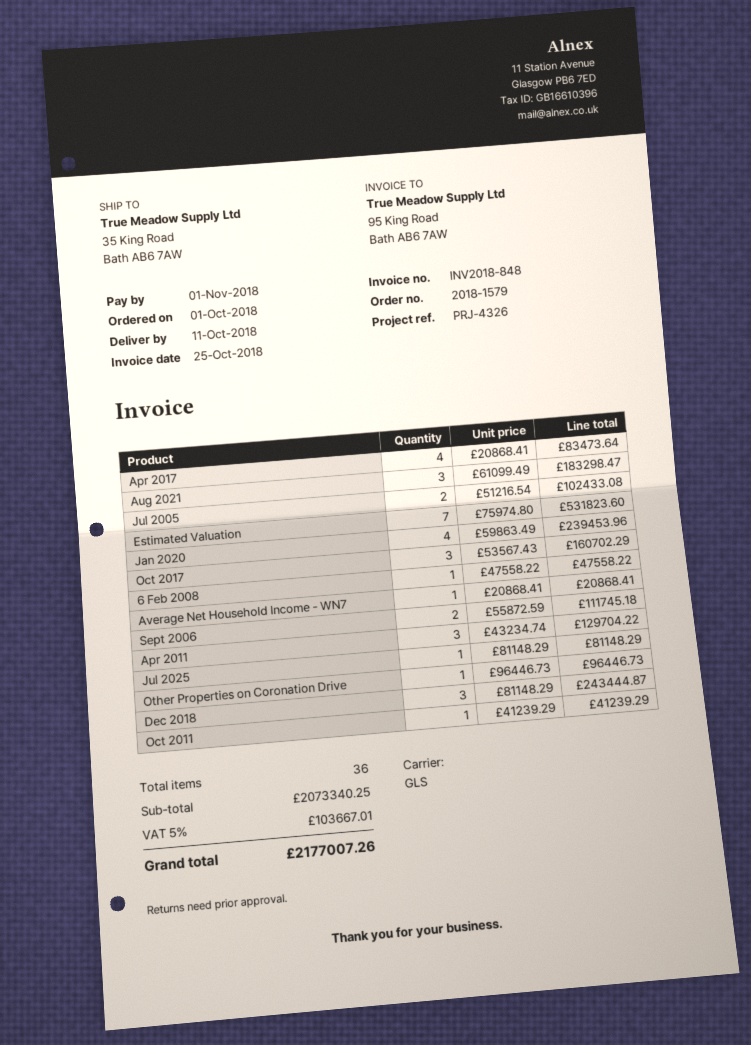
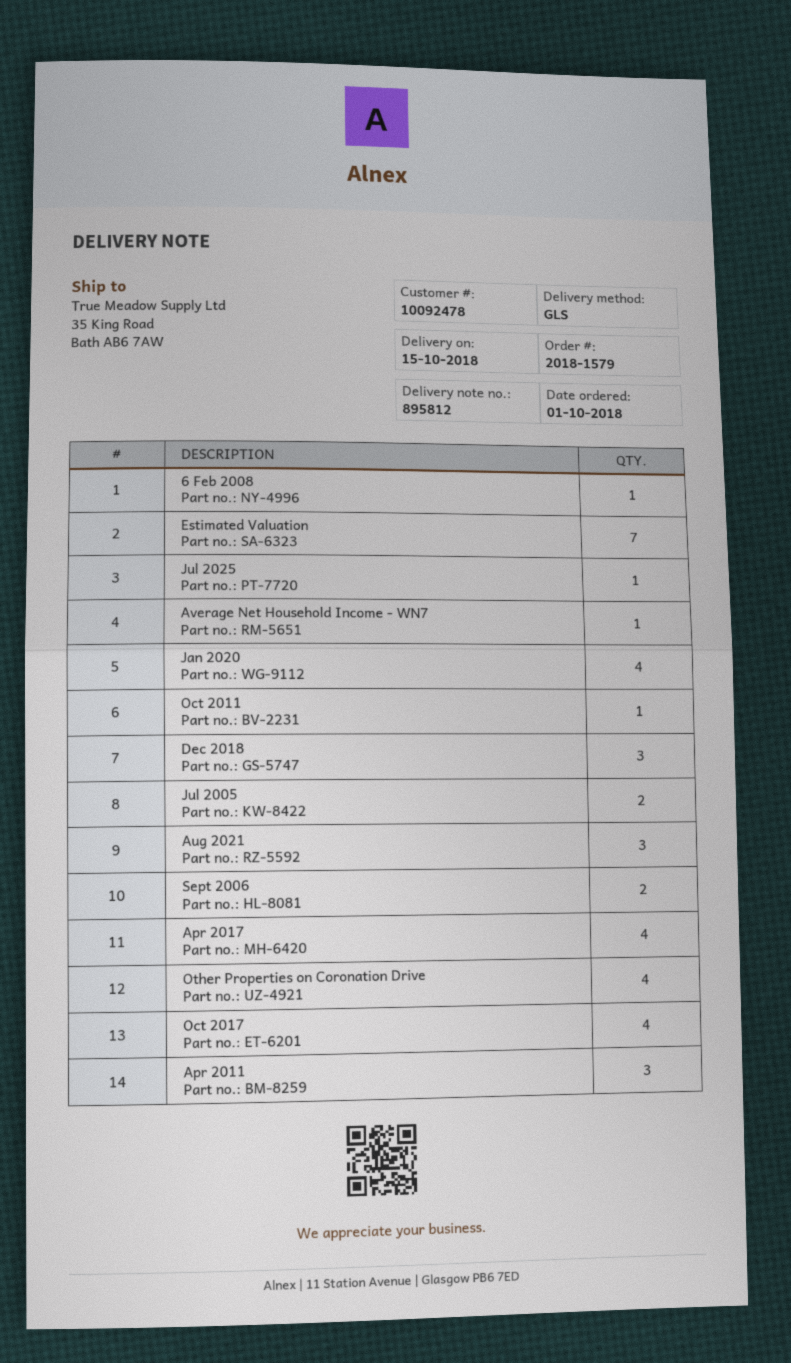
delivery date: 2018-10-11 -> 2018-10-15
Oct 2017: 3 -> 4
Other Properties on Coronation Drive: 1 -> 4

